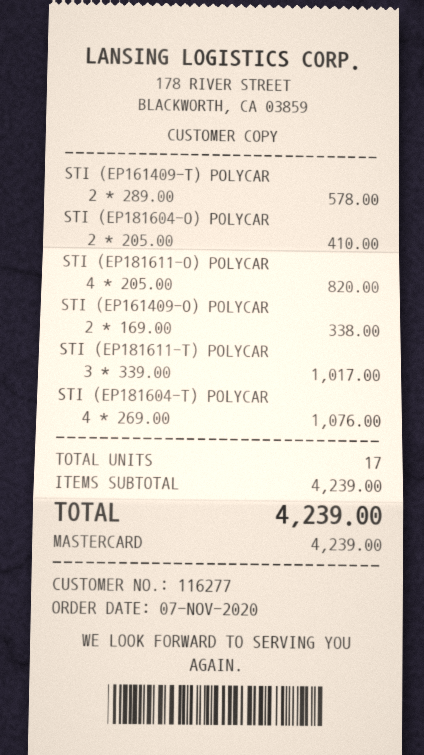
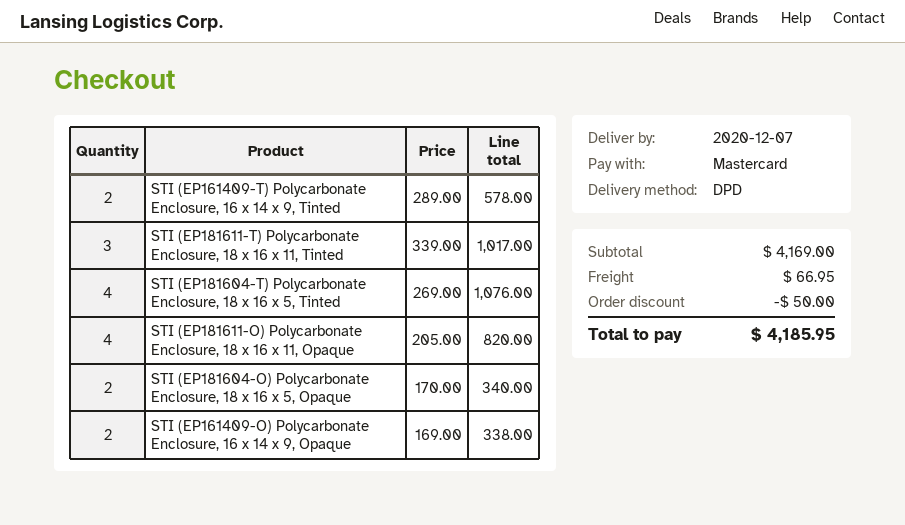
STI (EP181604-O) POLYCAR: 2 x 205.00 = 410.00 -> 2 x 170.00 = 340.00
subtotal: 4239.00 -> 4169.00
discount: none -> 50.00
shipping: none -> 66.95
total: 4239.00 -> 4185.95

